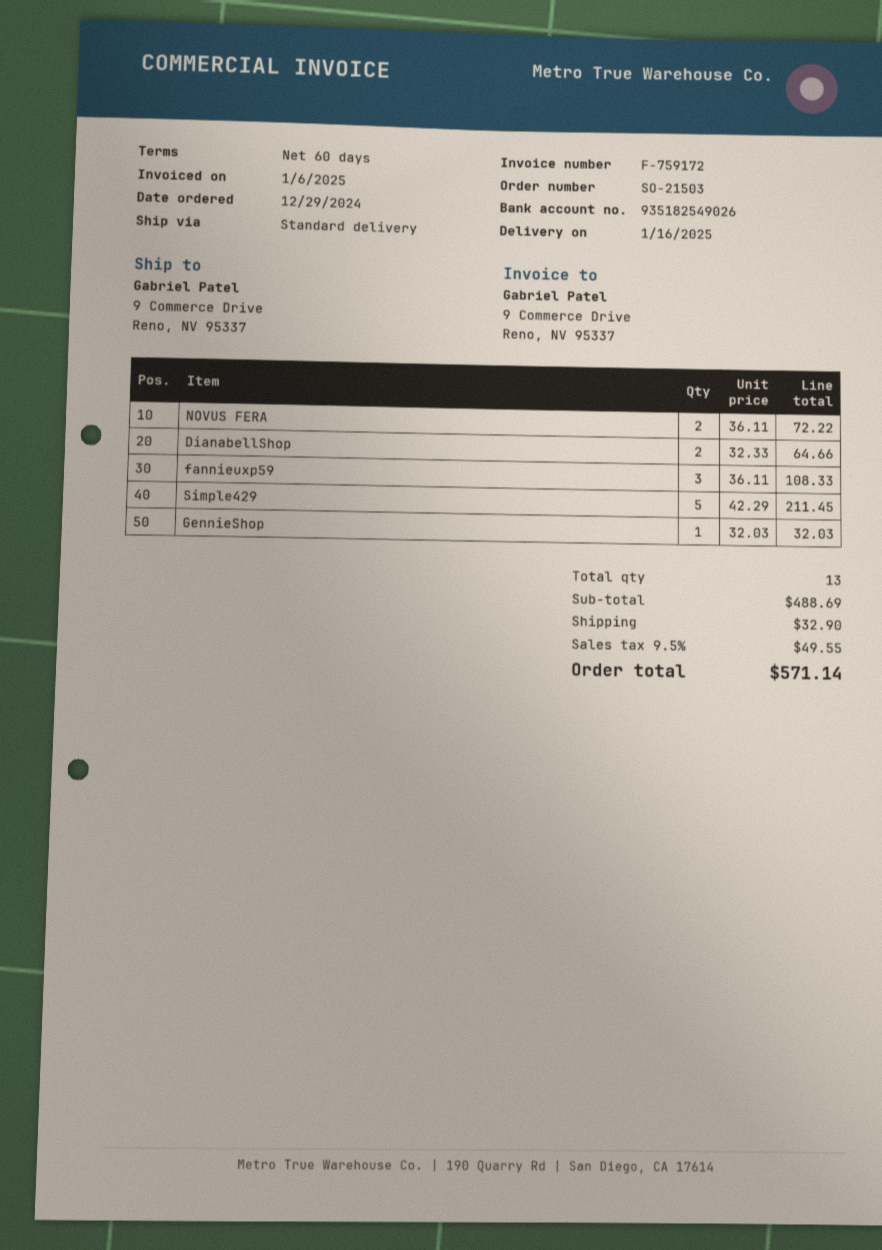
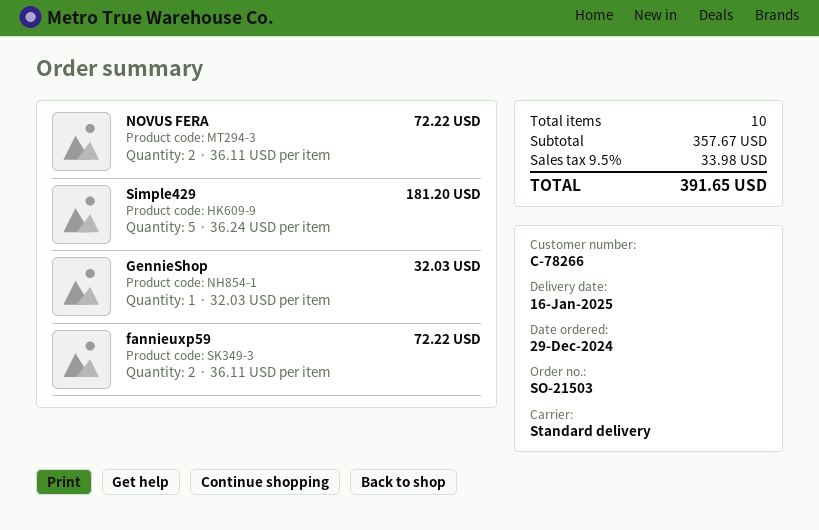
DianabellShop: 2 x 32.33 = 64.66 -> none
fannieuxp59: 3 x 36.11 = 108.33 -> 2 x 36.11 = 72.22
Simple429: 5 x 42.29 = 211.45 -> 5 x 36.24 = 181.20
total quantity: 13 -> 10
subtotal: 488.69 -> 357.67
shipping: 32.90 -> none
tax: 9.5% = 49.55 -> 9.5% = 33.98
total: 571.14 -> 391.65

